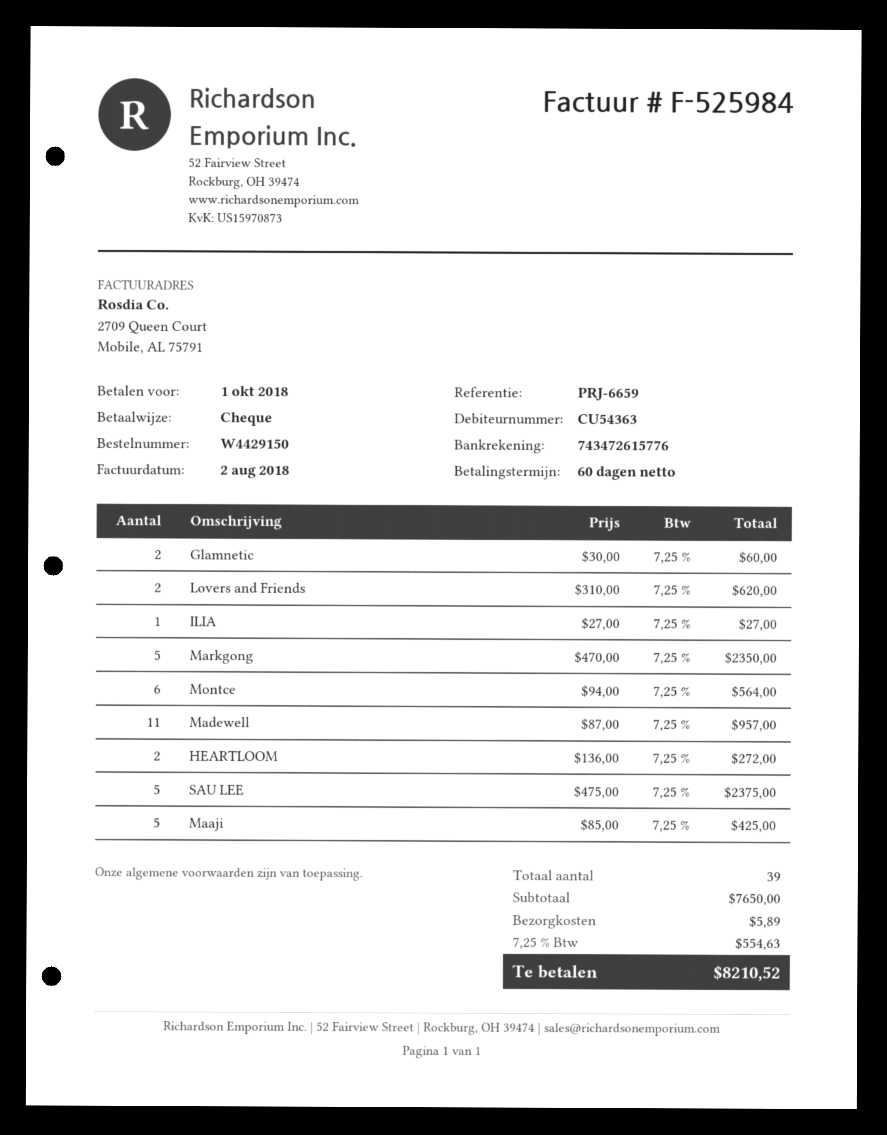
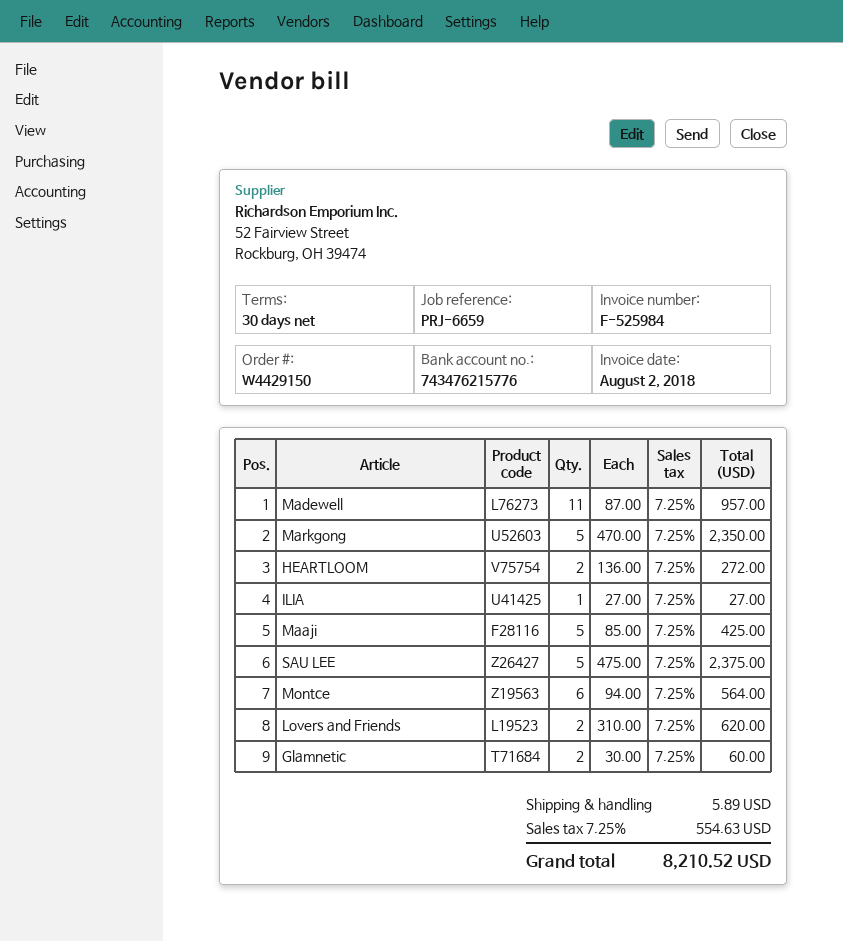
payment terms: 60 days -> 30 days
bank account: 743472615776 -> 743476215776

